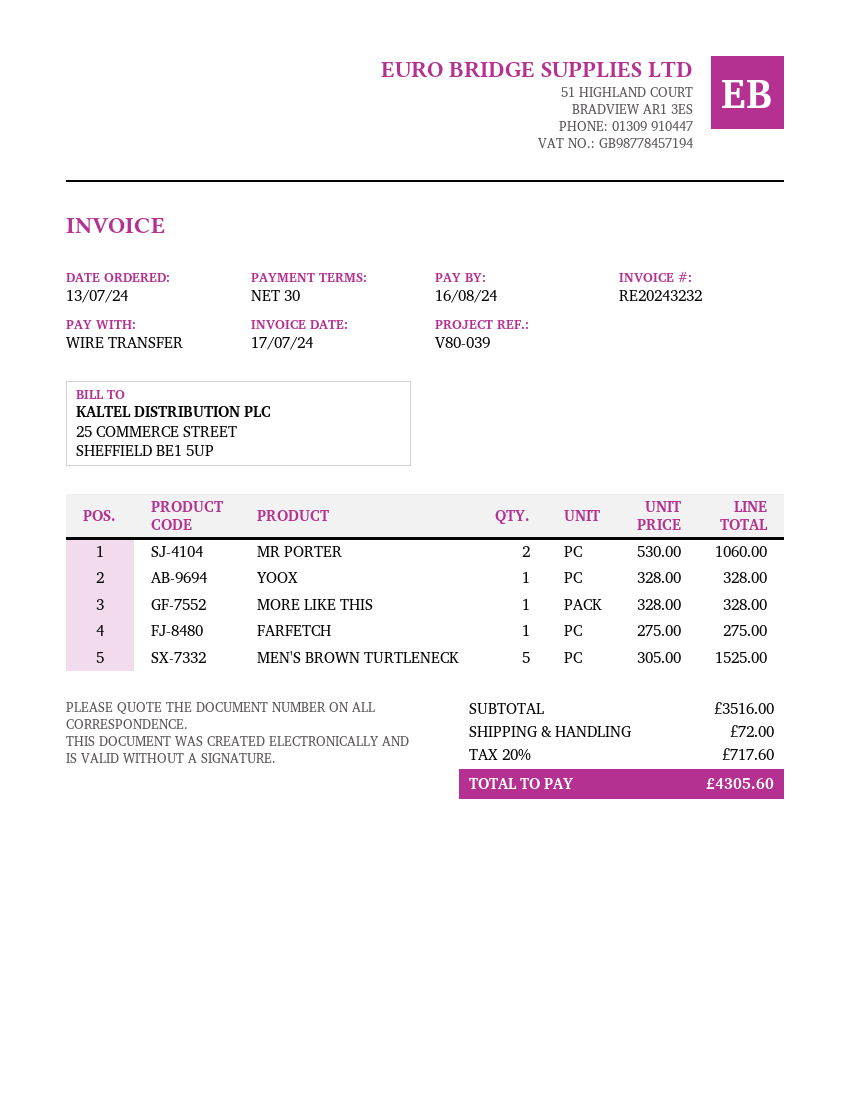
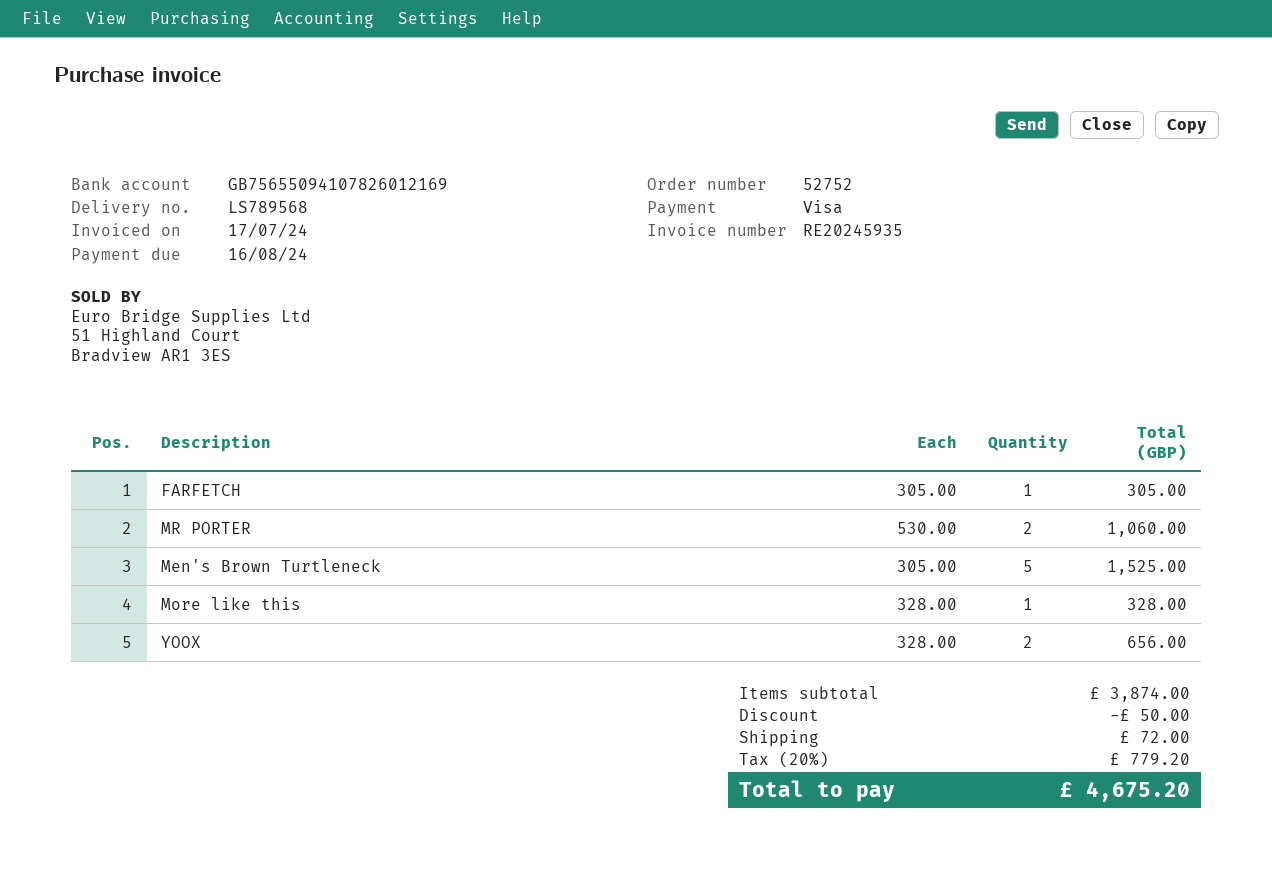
invoice number: RE20243232 -> RE20245935
payment method: bank transfer -> Visa
YOOX: 1 x 328.00 = 328.00 -> 2 x 328.00 = 656.00
FARFETCH: 1 x 275.00 = 275.00 -> 1 x 305.00 = 305.00
subtotal: 3516.00 -> 3874.00
discount: none -> 50.00
tax: 20% = 717.60 -> 20% = 779.20
total: 4305.60 -> 4675.20

